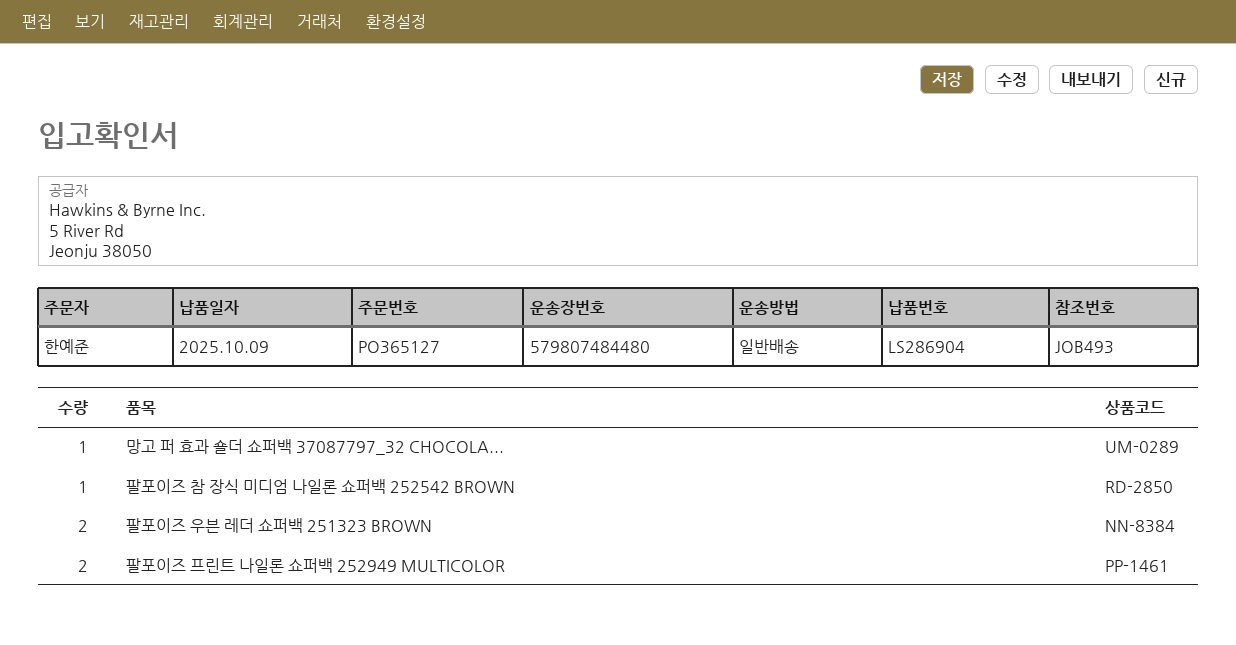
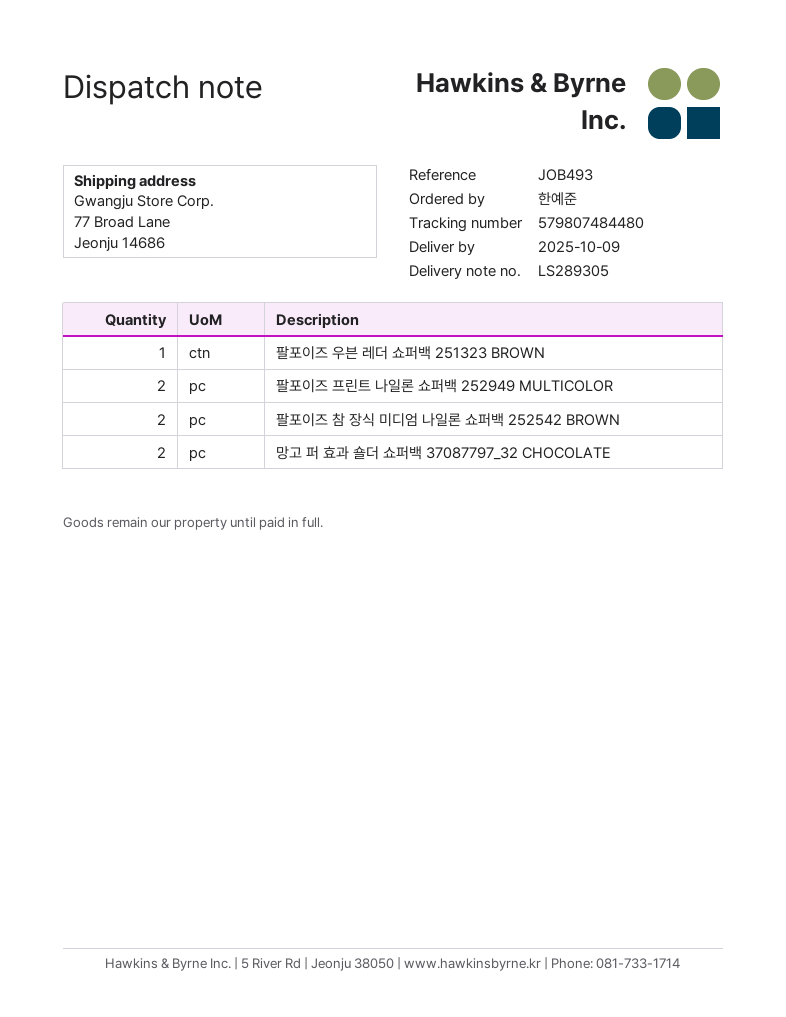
delivery note number: LS286904 -> LS289305
망고 퍼 효과 숄더 쇼퍼백 37087797_32 CHOCOLA...: 1 -> 2
팔포이즈 참 장식 미디엄 나일론 쇼퍼백 252542 BROWN: 1 -> 2
팔포이즈 우븐 레더 쇼퍼백 251323 BROWN: 2 -> 1

